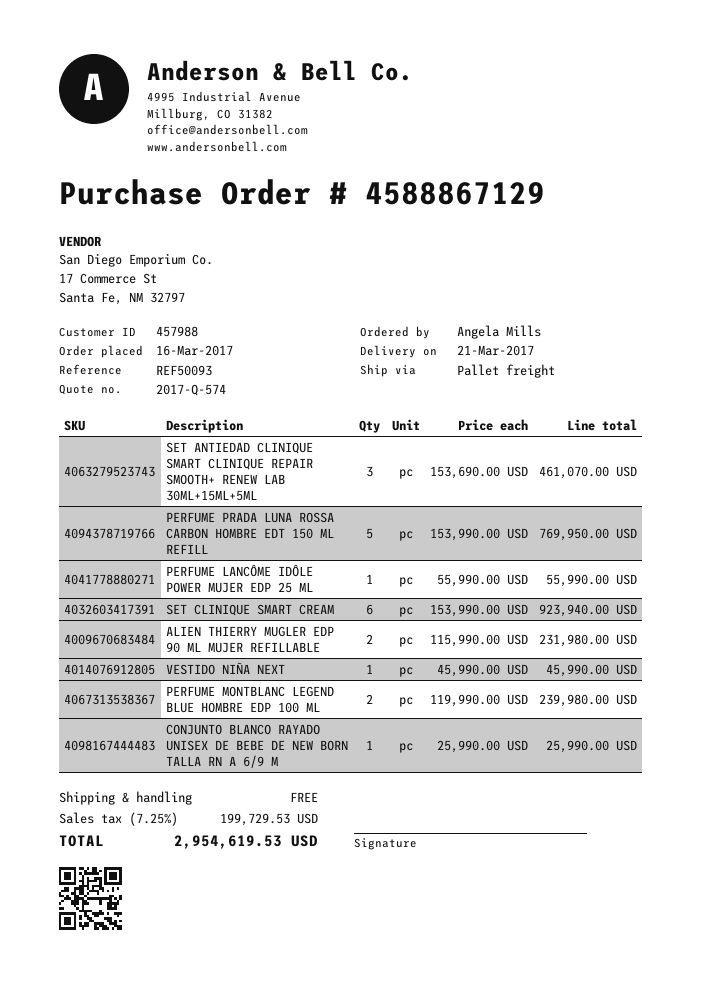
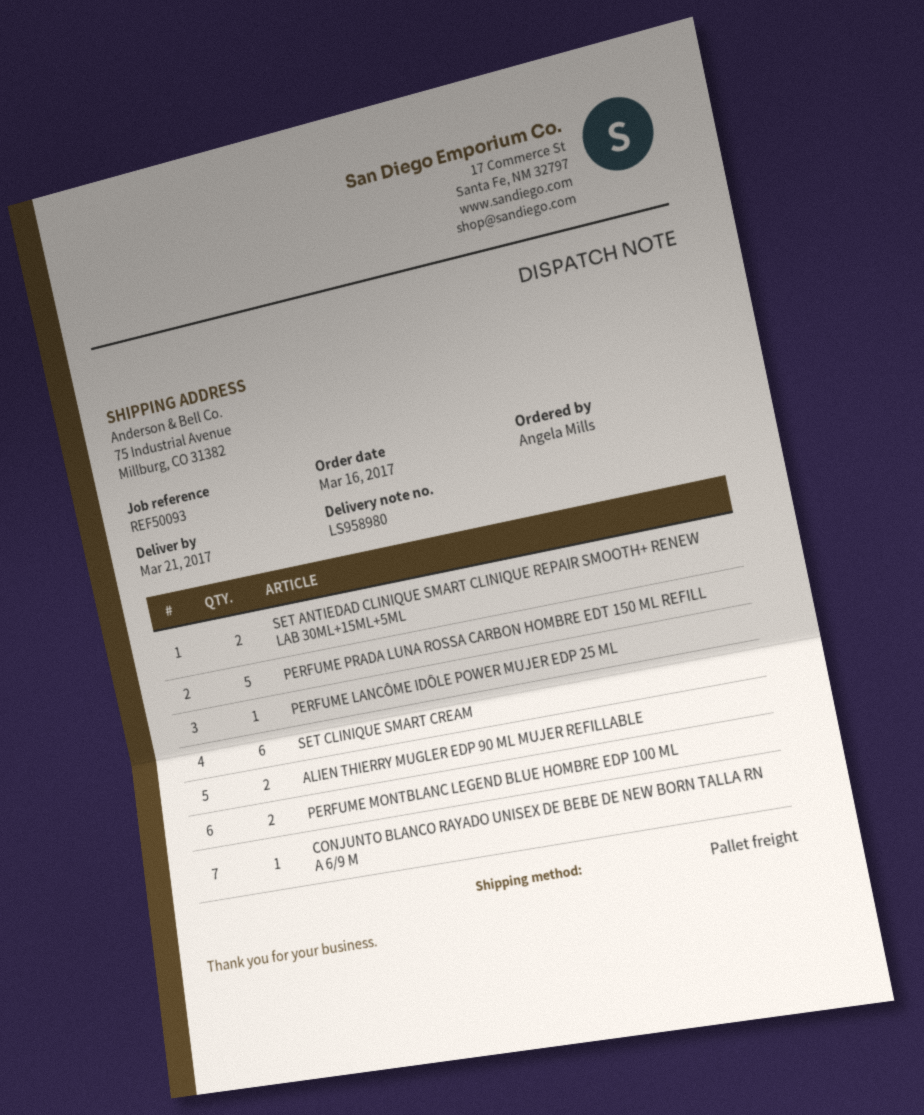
SET ANTIEDAD CLINIQUE SMART CLINIQUE REPAIR SMOOTH+ RENEW LAB 30ML+15ML+5ML: 3 -> 2
VESTIDO NIÑA NEXT: 1 -> none

